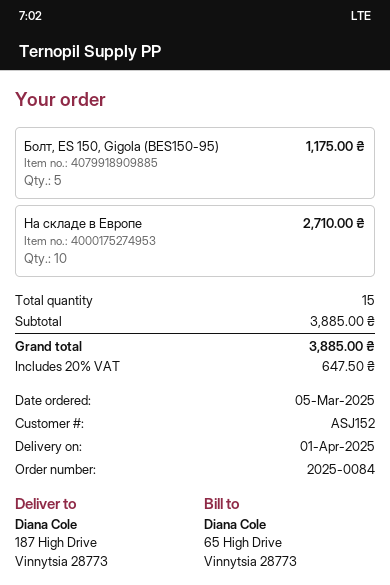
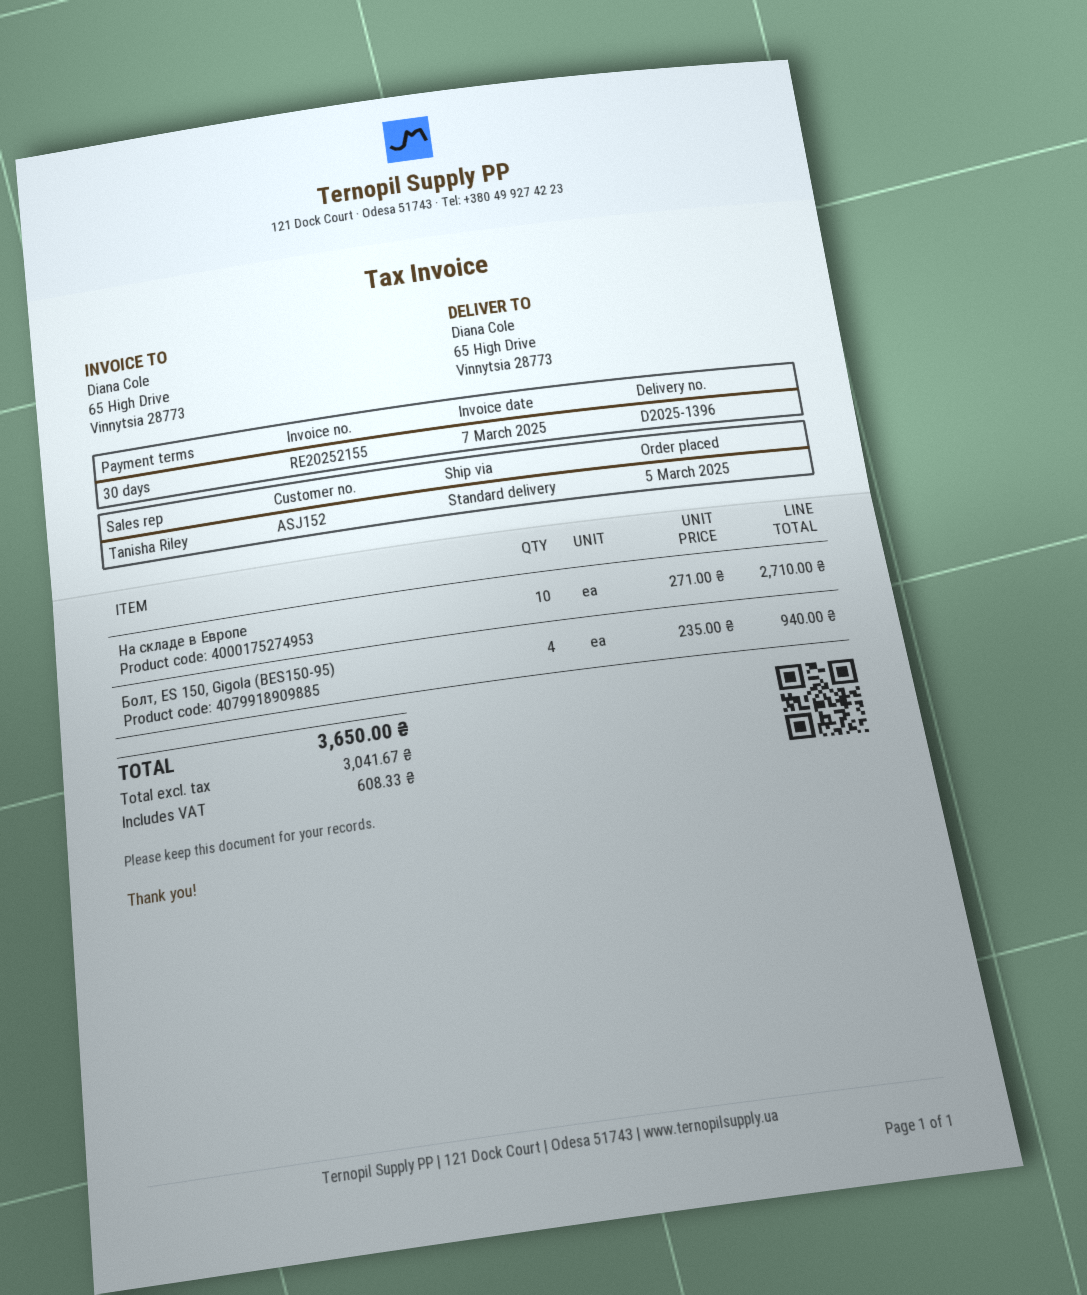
ship to: 187 High Drive, Vinnytsia 28773 -> 65 High Drive, Vinnytsia 28773
Болт, ES 150, Gigola (BES150-95): 5 for 1175.00 -> 4 for 940.00
tax: 647.50 -> 608.33
total: 3885.00 -> 3650.00

